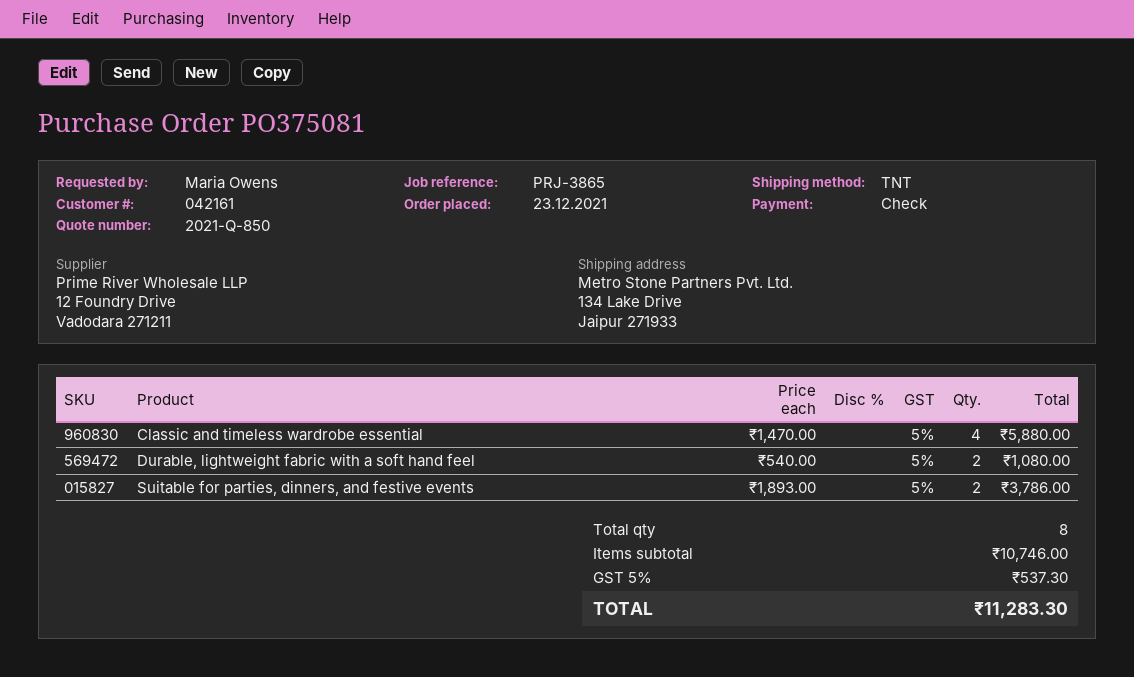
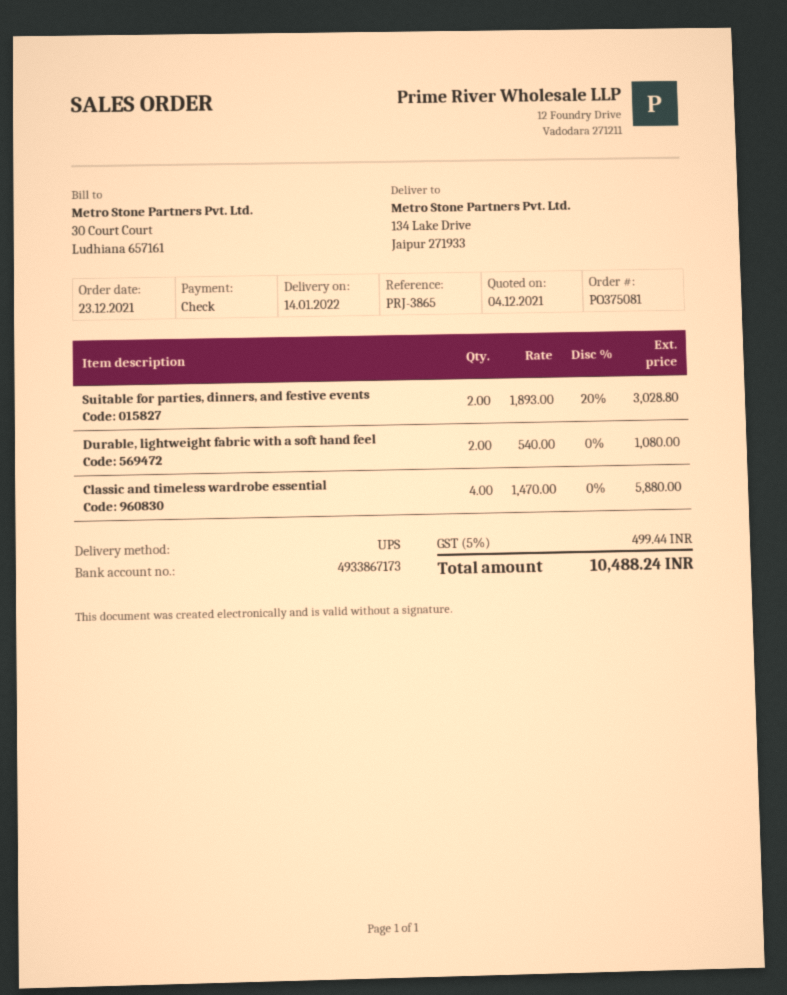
shipping method: TNT -> UPS
Suitable for parties, dinners, and festive events: 2 x 1893.00 = 3786.00 -> 2 x 1893.00 - 20% = 3028.80
tax: 5% = 537.30 -> 5% = 499.44
total: 11283.30 -> 10488.24

